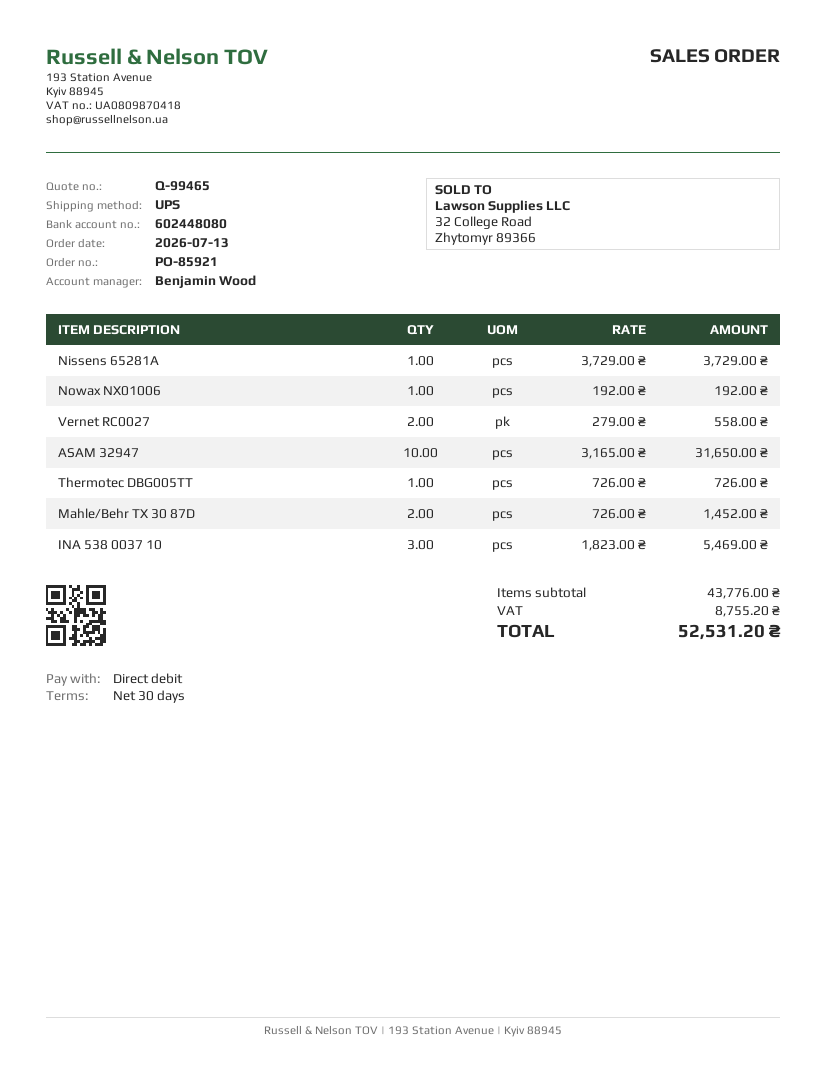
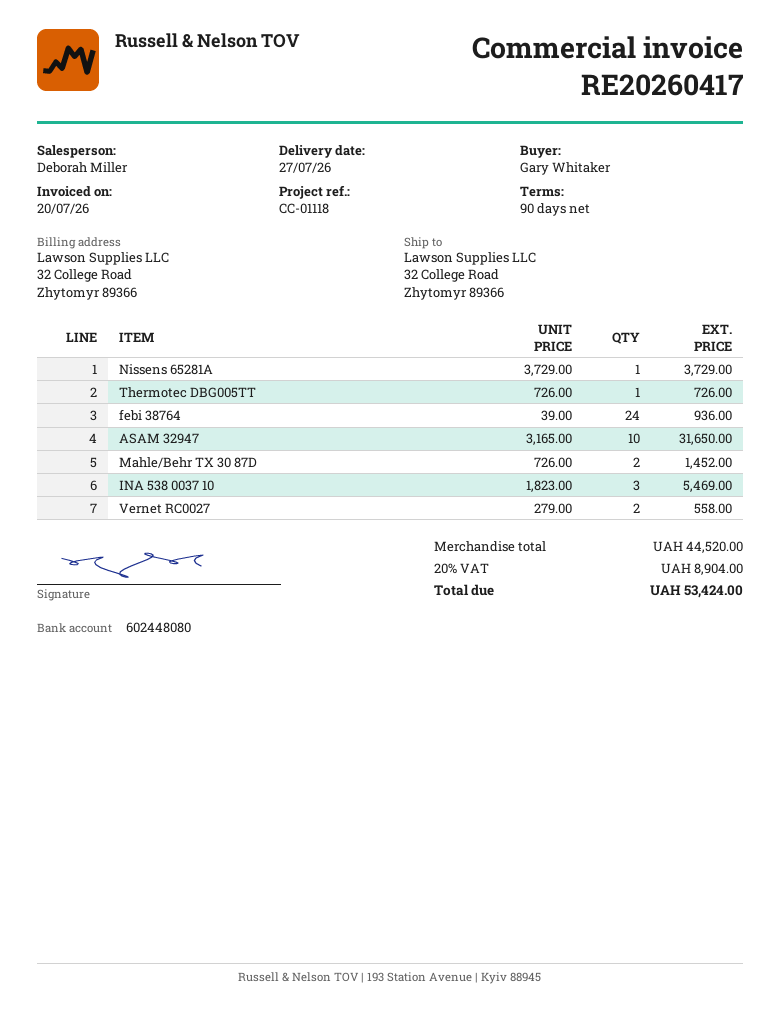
payment terms: 30 days -> 90 days
sales rep: Benjamin Wood -> Deborah Miller
Nowax NX01006: 1 x 192.00 = 192.00 -> none
febi 38764: none -> 24 x 39.00 = 936.00
subtotal: 43776.00 -> 44520.00
tax: 8755.20 -> 8904.00
total: 52531.20 -> 53424.00

